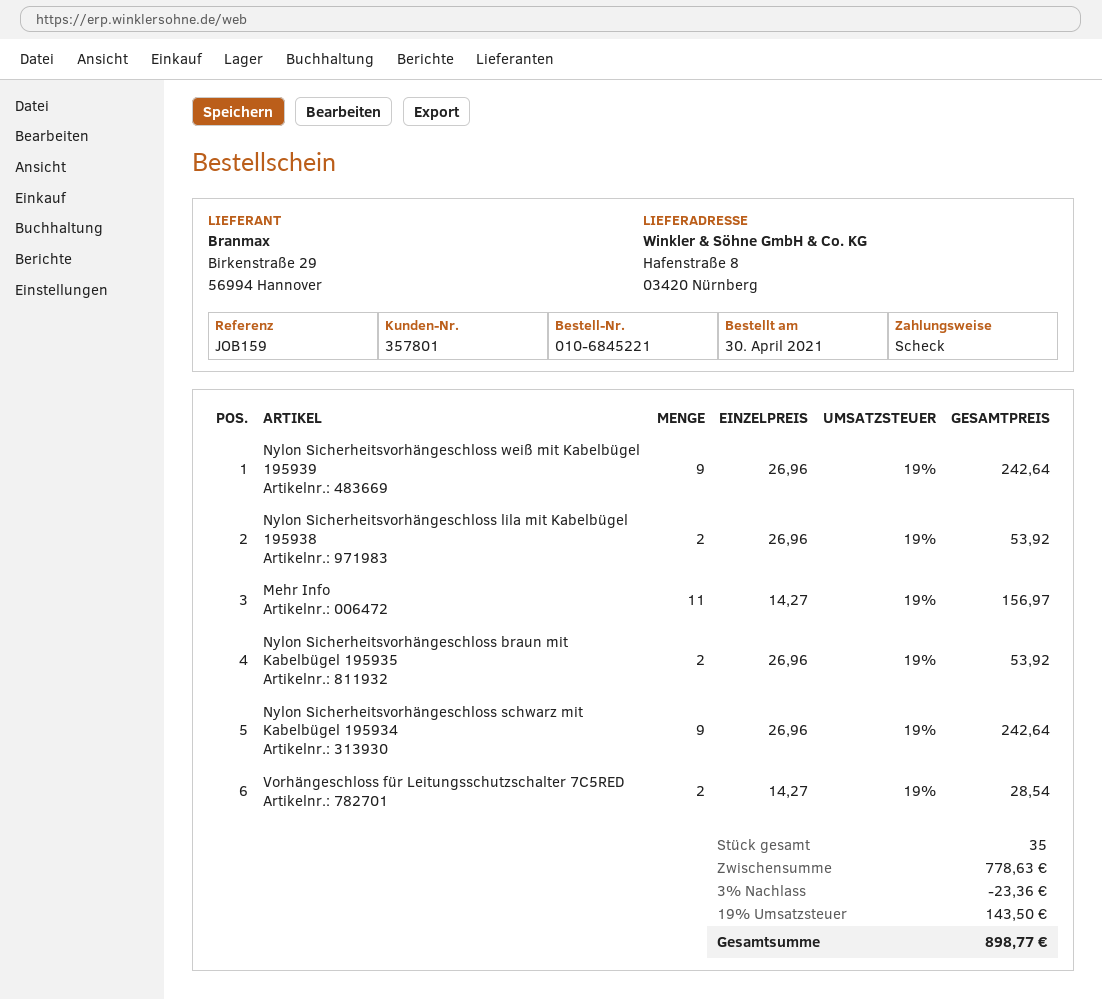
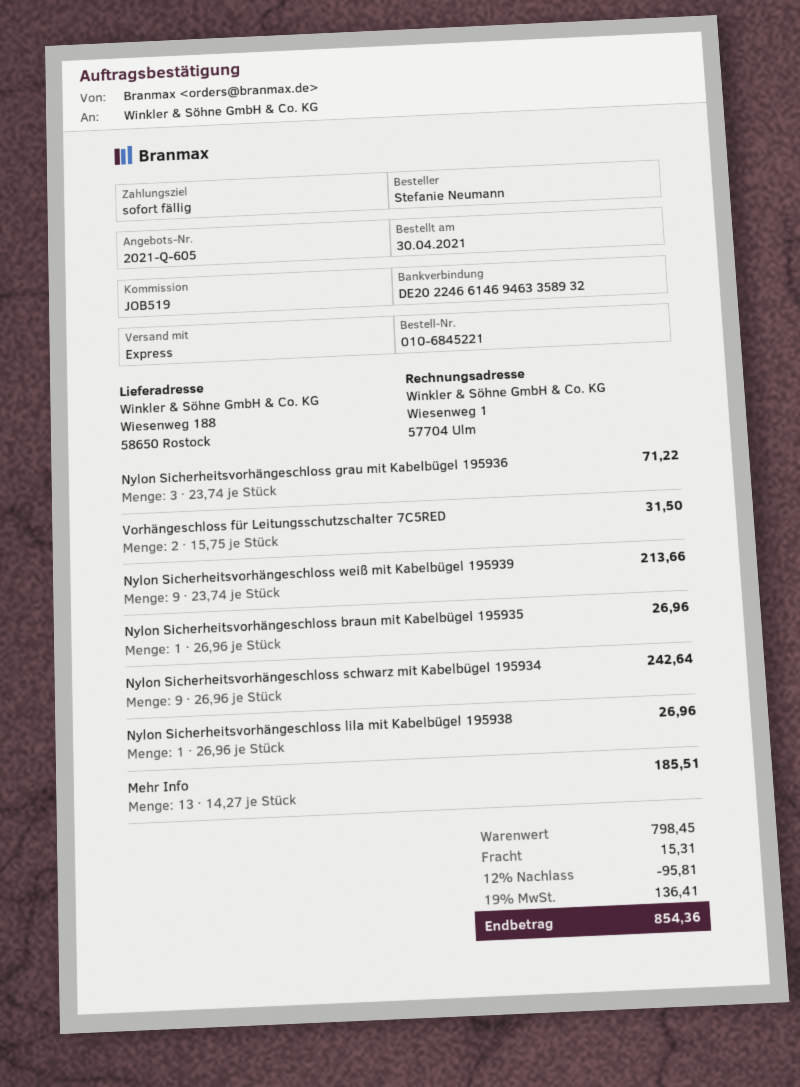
reference: JOB159 -> JOB519
ship to: Hafenstraße 8, 03420 Nürnberg -> Wiesenweg 188, 58650 Rostock
Nylon Sicherheitsvorhängeschloss weiß mit Kabelbügel 195939: 9 x 26.96 = 242.64 -> 9 x 23.74 = 213.66
Nylon Sicherheitsvorhängeschloss lila mit Kabelbügel 195938: 2 x 26.96 = 53.92 -> 1 x 26.96 = 26.96
Mehr Info: 11 x 14.27 = 156.97 -> 13 x 14.27 = 185.51
Nylon Sicherheitsvorhängeschloss braun mit Kabelbügel 195935: 2 x 26.96 = 53.92 -> 1 x 26.96 = 26.96
Vorhängeschloss für Leitungsschutzschalter 7C5RED: 2 x 14.27 = 28.54 -> 2 x 15.75 = 31.50
Nylon Sicherheitsvorhängeschloss grau mit Kabelbügel 195936: none -> 3 x 23.74 = 71.22
subtotal: 778.63 -> 798.45
discount: 3% = 23.36 -> 12% = 95.81
shipping: none -> 15.31
tax: 19% = 143.50 -> 19% = 136.41
total: 898.77 -> 854.36

